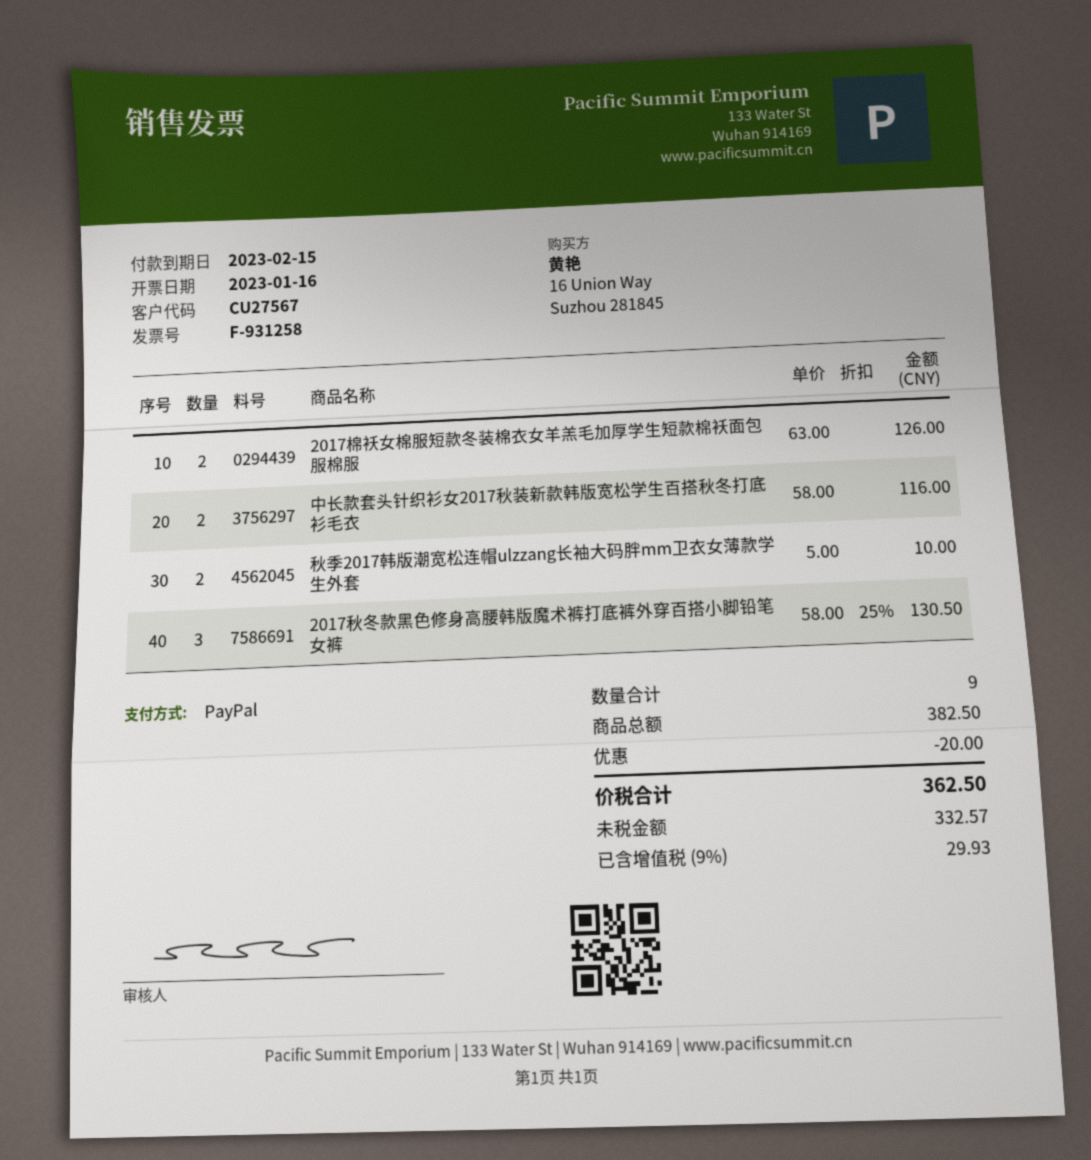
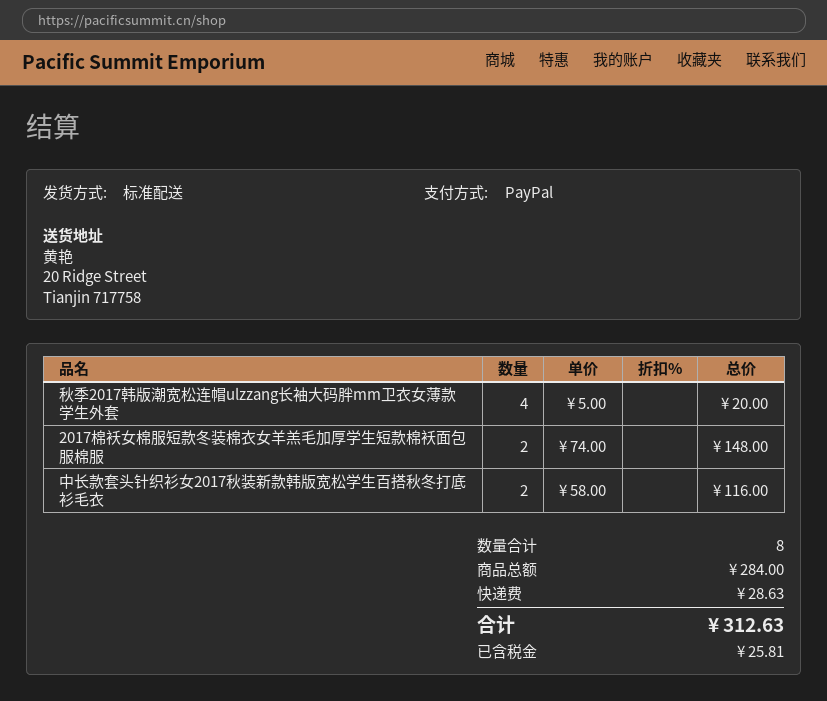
2017棉袄女棉服短款冬装棉衣女羊羔毛加厚学生短款棉袄面包服棉服: 2 x 63.00 = 126.00 -> 2 x 74.00 = 148.00
秋季2017韩版潮宽松连帽ulzzang长袖大码胖mm卫衣女薄款学生外套: 2 x 5.00 = 10.00 -> 4 x 5.00 = 20.00
2017秋冬款黑色修身高腰韩版魔术裤打底裤外穿百搭小脚铅笔女裤: 3 x 58.00 - 25% = 130.50 -> none
total quantity: 9 -> 8
subtotal: 382.50 -> 284.00
discount: 20.00 -> none
shipping: none -> 28.63
tax: 29.93 -> 25.81
total: 362.50 -> 312.63

